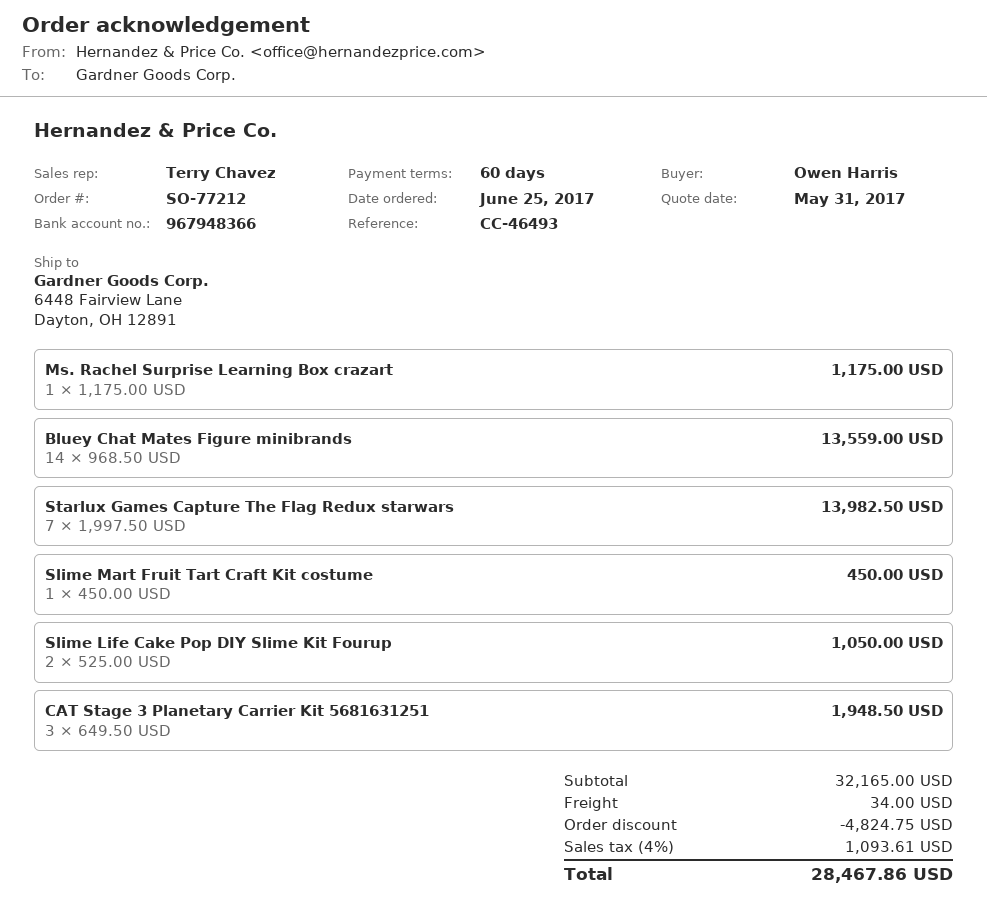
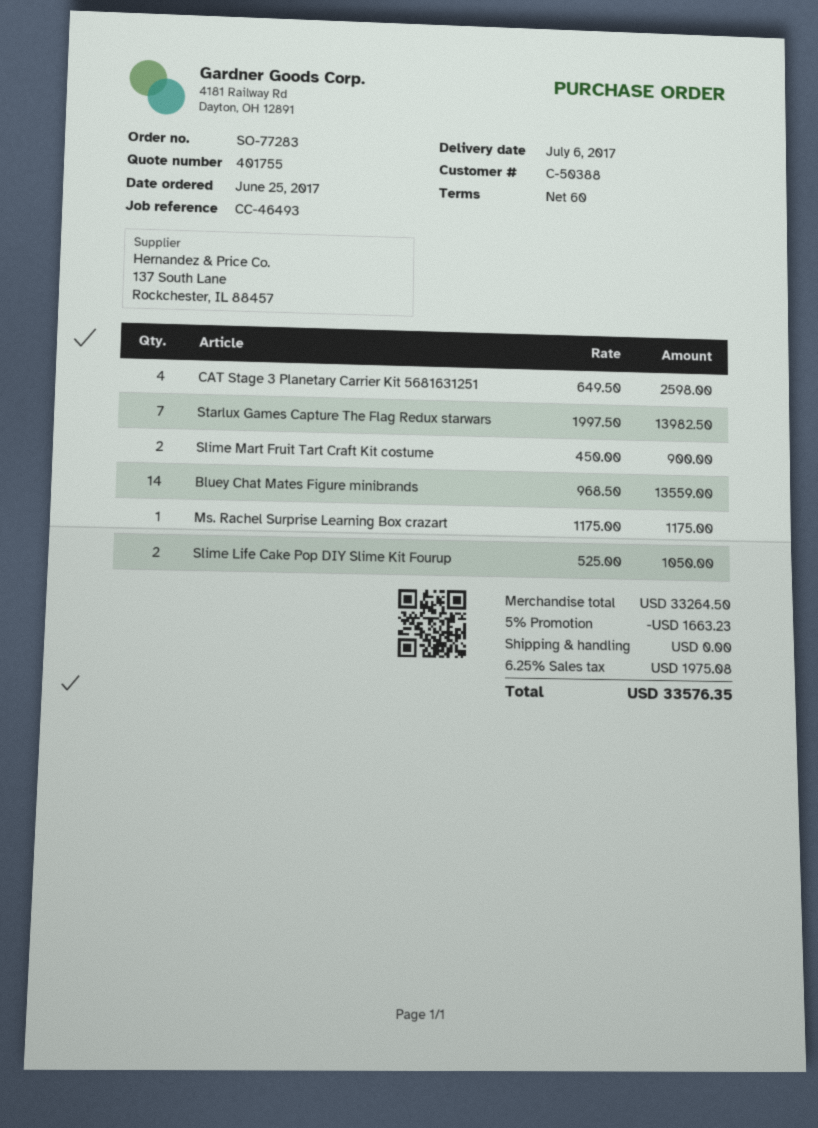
order number: SO-77212 -> SO-77283
Slime Mart Fruit Tart Craft Kit costume: 1 x 450.00 = 450.00 -> 2 x 450.00 = 900.00
CAT Stage 3 Planetary Carrier Kit 5681631251: 3 x 649.50 = 1948.50 -> 4 x 649.50 = 2598.00
subtotal: 32165.00 -> 33264.50
discount: 4824.75 -> 1663.23
shipping: 34.00 -> 0.00
tax: 4% = 1093.61 -> 6.25% = 1975.08
total: 28467.86 -> 33576.35

